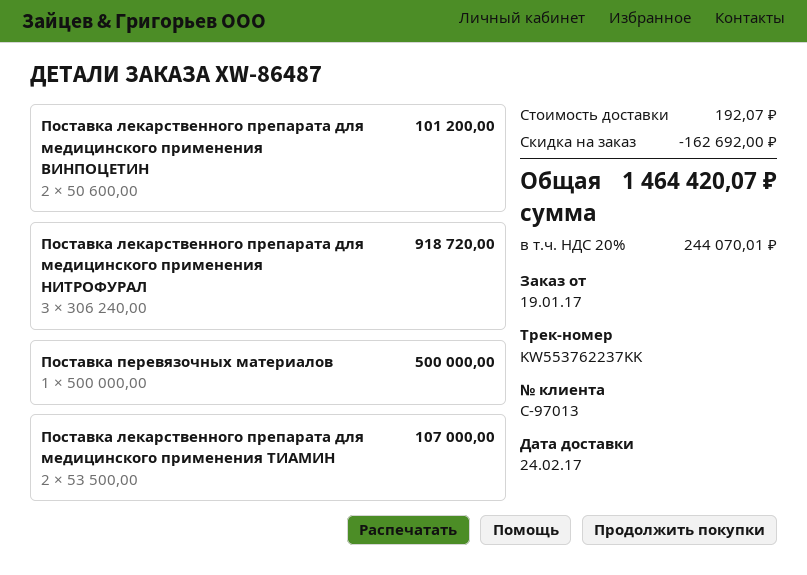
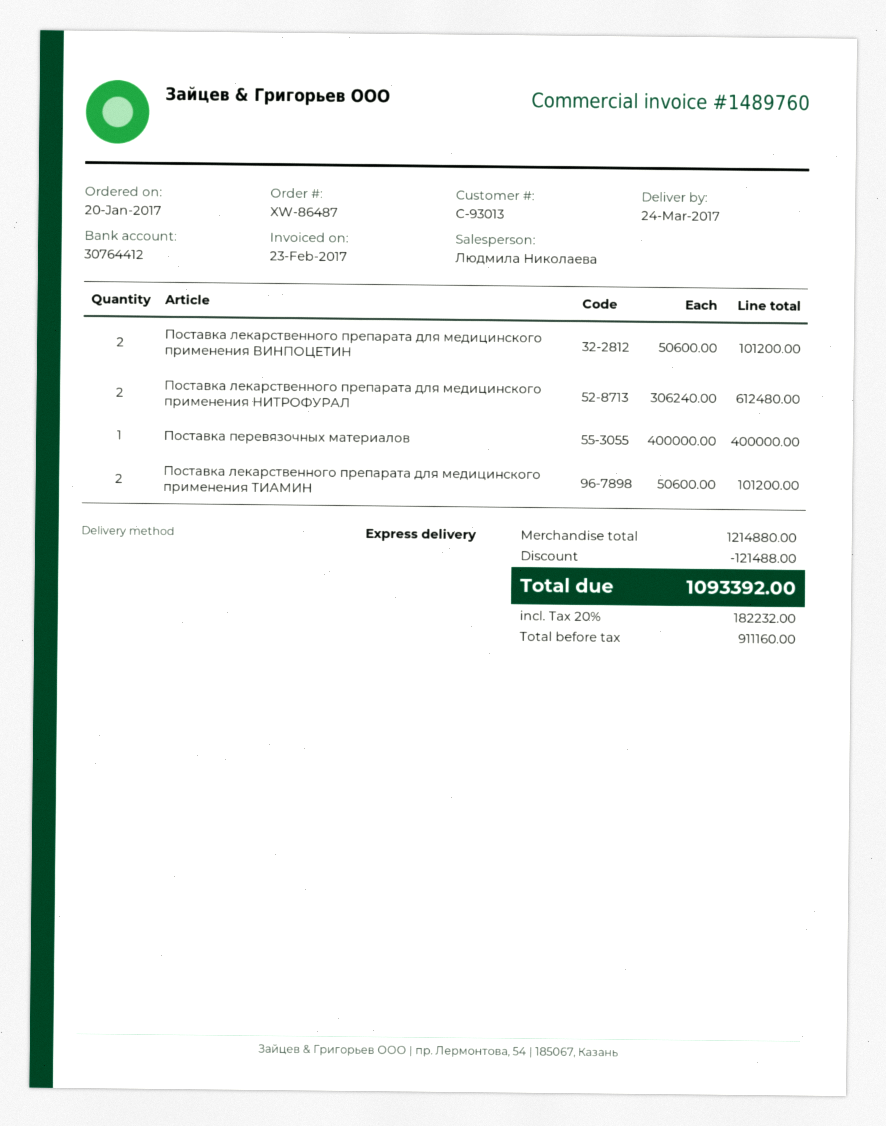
order date: 2017-01-19 -> 2017-01-20
delivery date: 2017-02-24 -> 2017-03-24
customer number: C-97013 -> C-93013
Поставка лекарственного препарата для медицинского применения НИТРОФУРАЛ: 3 x 306240.00 = 918720.00 -> 2 x 306240.00 = 612480.00
Поставка перевязочных материалов: 1 x 500000.00 = 500000.00 -> 1 x 400000.00 = 400000.00
Поставка лекарственного препарата для медицинского применения ТИАМИН: 2 x 53500.00 = 107000.00 -> 2 x 50600.00 = 101200.00
discount: 162692.00 -> 121488.00
shipping: 192.07 -> none
tax: 20% = 244070.01 -> 20% = 182232.00
total: 1464420.07 -> 1093392.00

